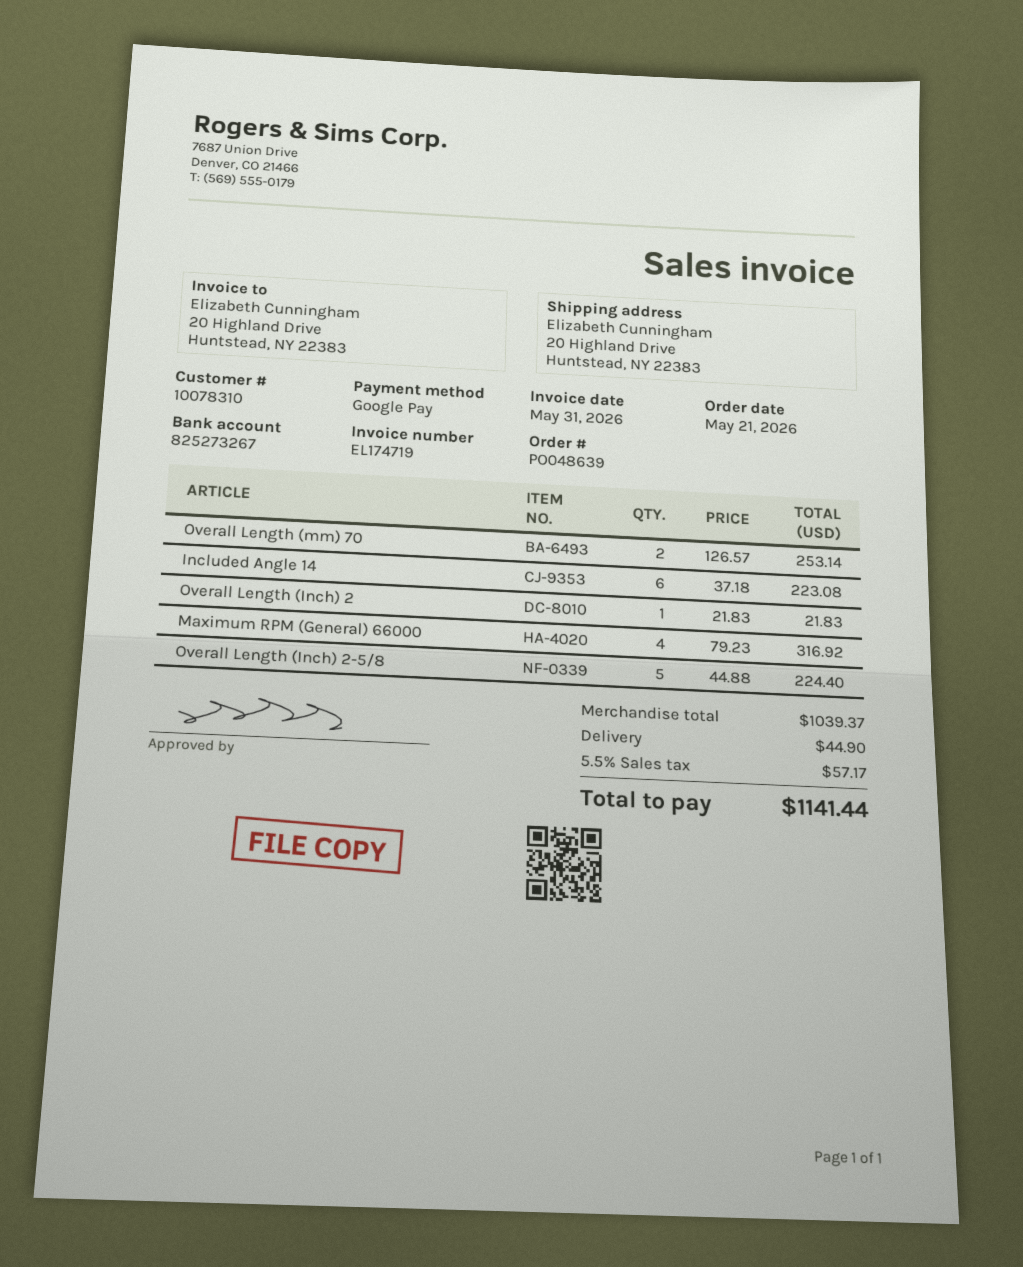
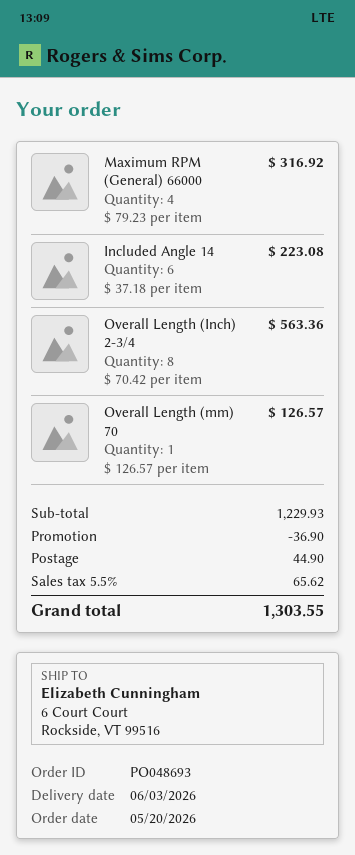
order number: PO048639 -> PO048693
order date: 2026-05-21 -> 2026-05-20
ship to: 20 Highland Drive, Huntstead, NY 22383 -> 6 Court Court, Rockside, VT 99516
Overall Length (mm) 70: 2 x 126.57 = 253.14 -> 1 x 126.57 = 126.57
Overall Length (Inch) 2: 1 x 21.83 = 21.83 -> none
Overall Length (Inch) 2-5/8: 5 x 44.88 = 224.40 -> none
Overall Length (Inch) 2-3/4: none -> 8 x 70.42 = 563.36
subtotal: 1039.37 -> 1229.93
discount: none -> 36.90
tax: 5.5% = 57.17 -> 5.5% = 65.62
total: 1141.44 -> 1303.55

